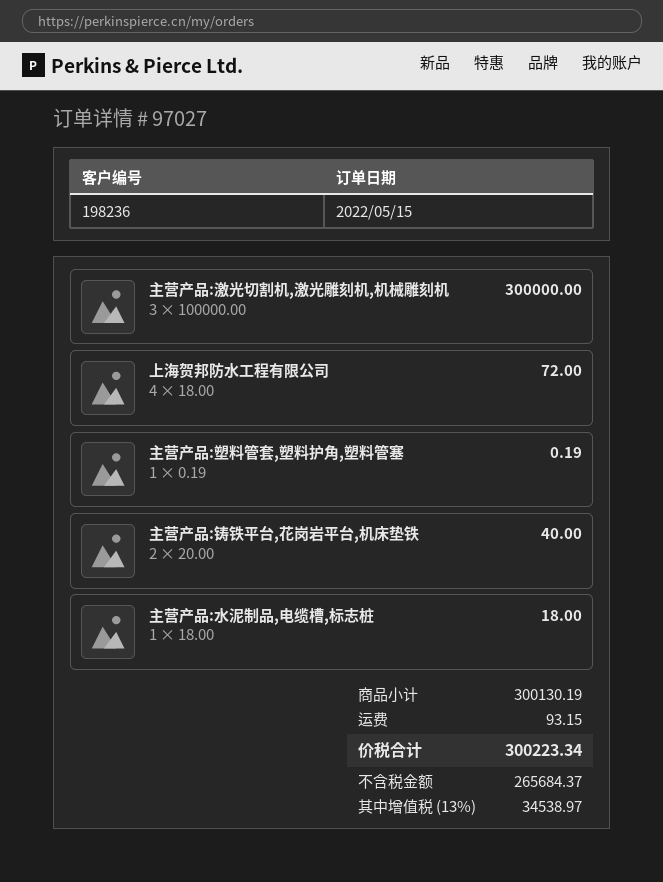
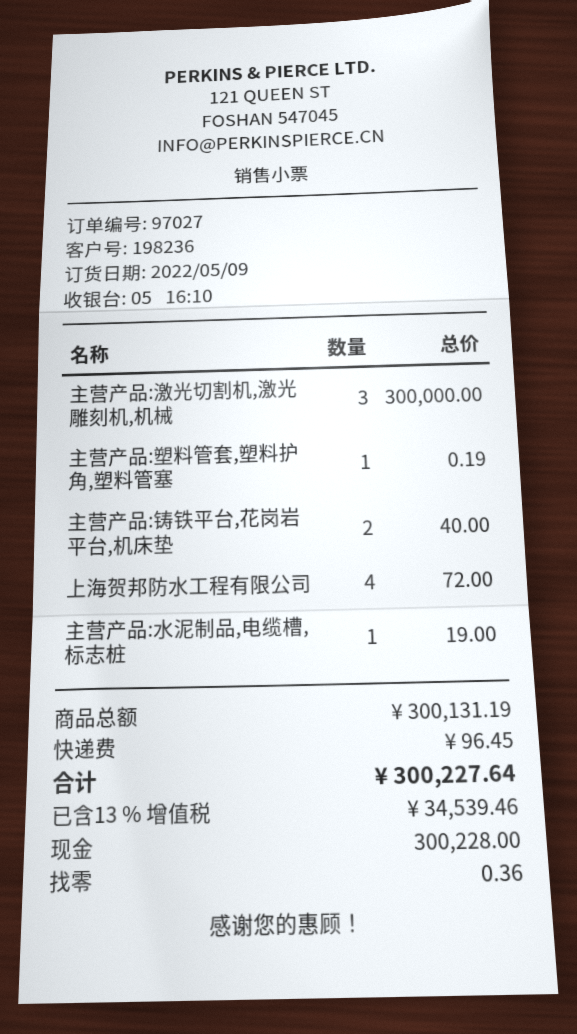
order date: 2022-05-15 -> 2022-05-09
主营产品:水泥制品,电缆槽,标志桩: 1 for 18.00 -> 1 for 19.00
subtotal: 300130.19 -> 300131.19
shipping: 93.15 -> 96.45
tax: 13% = 34538.97 -> 13% = 34539.46
total: 300223.34 -> 300227.64

